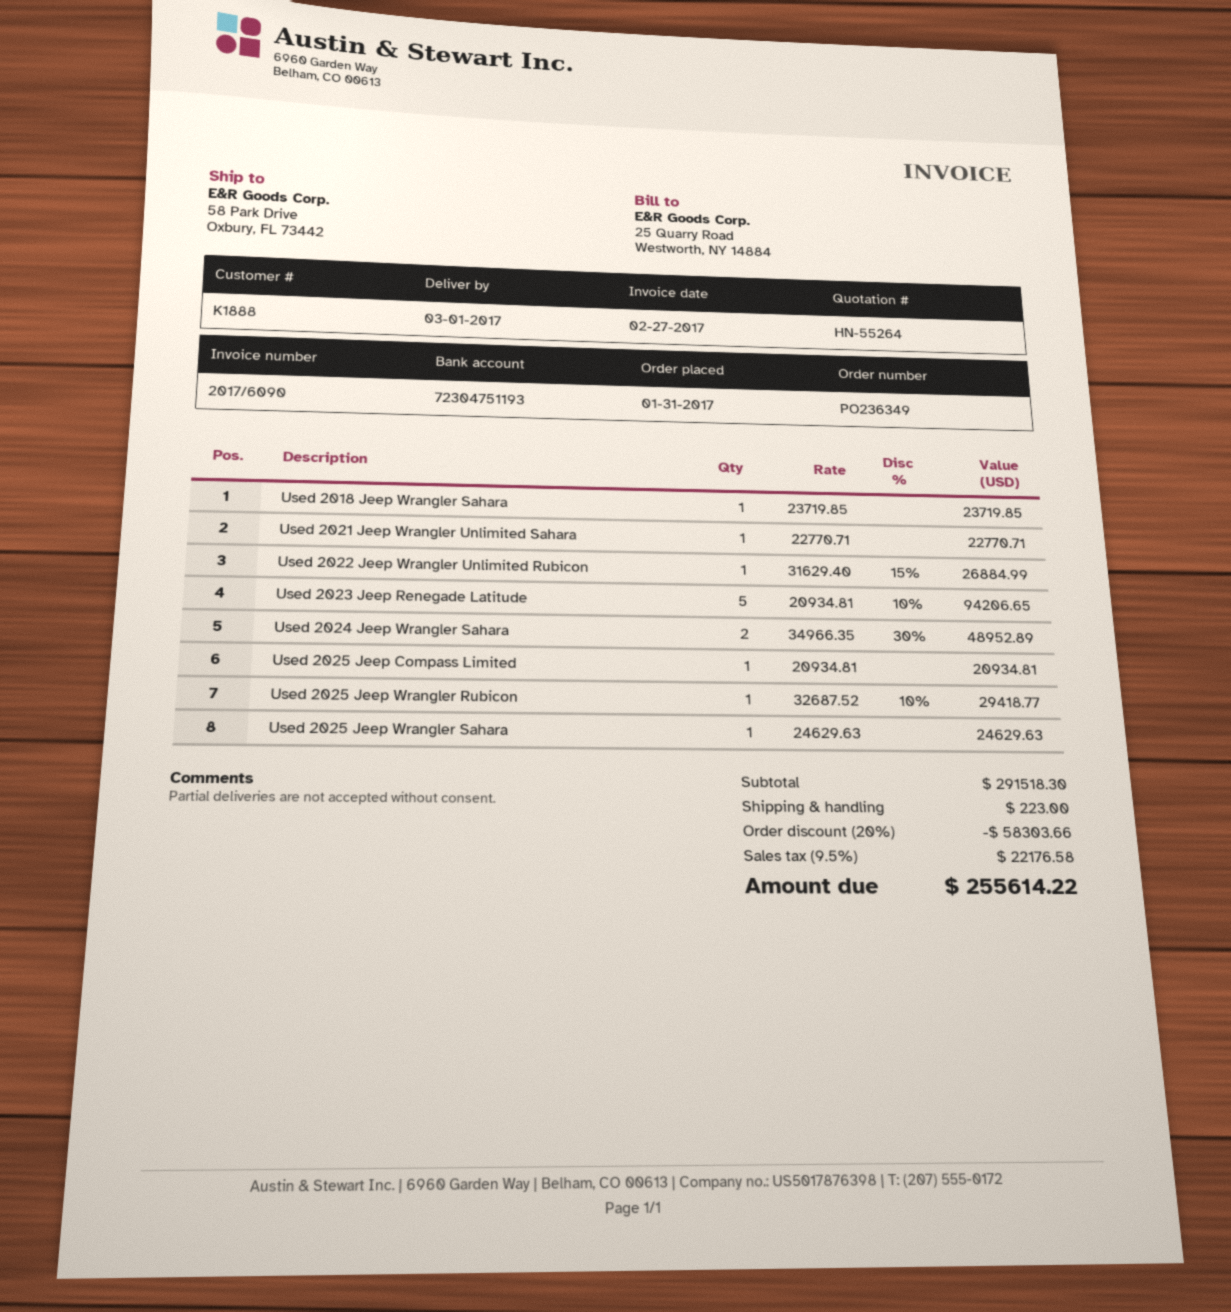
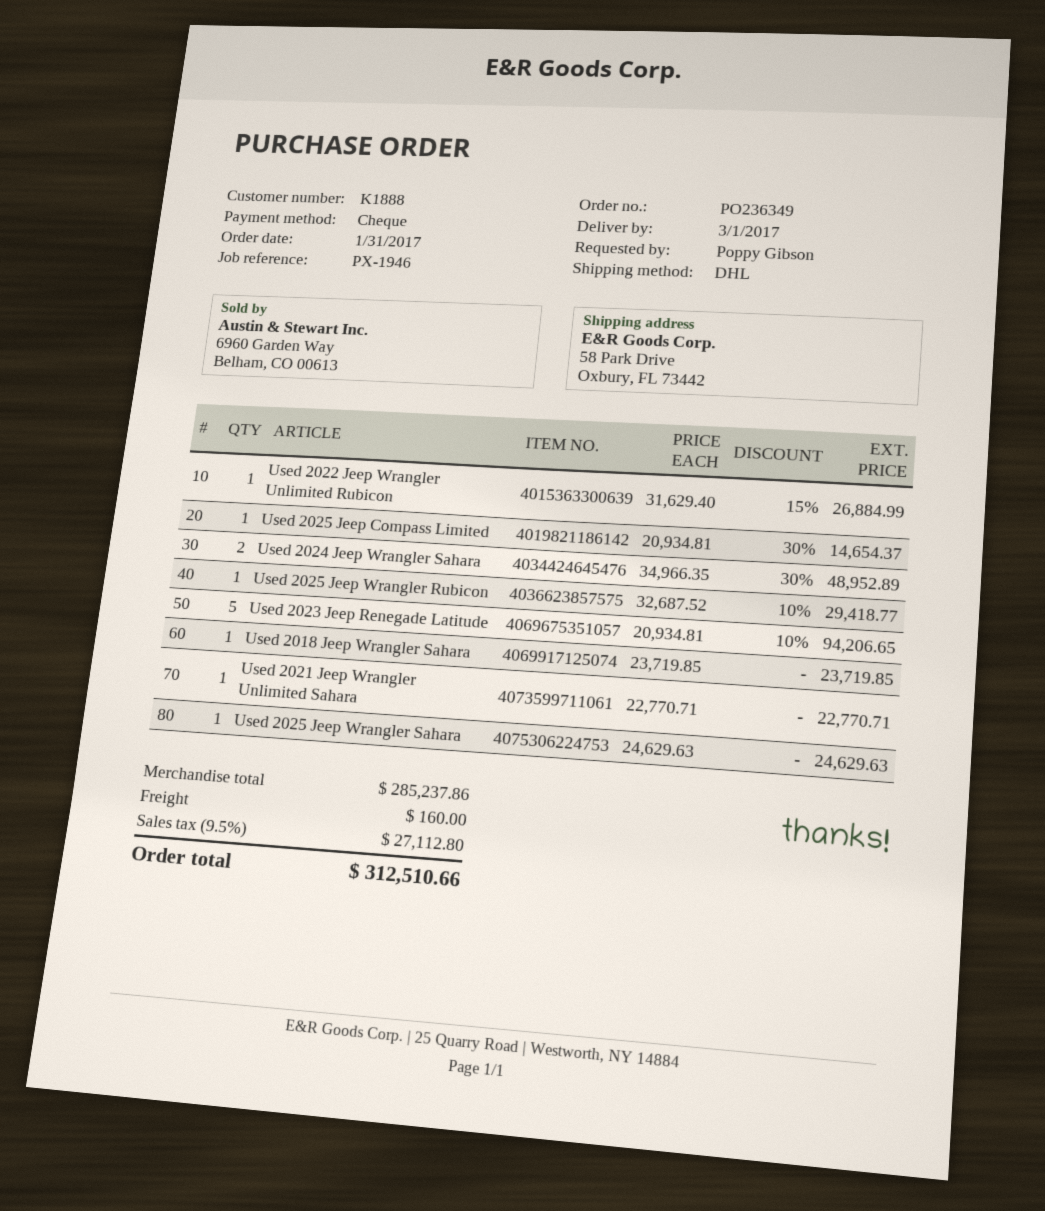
Used 2025 Jeep Compass Limited: 1 x 20934.81 = 20934.81 -> 1 x 20934.81 - 30% = 14654.37
subtotal: 291518.30 -> 285237.86
discount: 20% = 58303.66 -> none
shipping: 223.00 -> 160.00
tax: 9.5% = 22176.58 -> 9.5% = 27112.80
total: 255614.22 -> 312510.66

